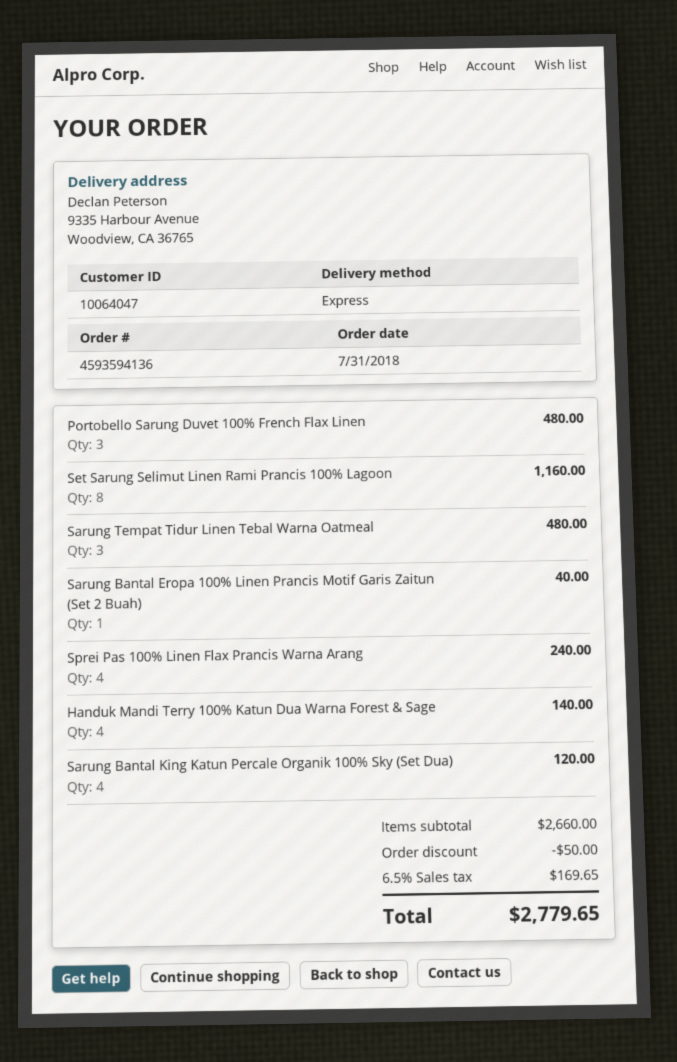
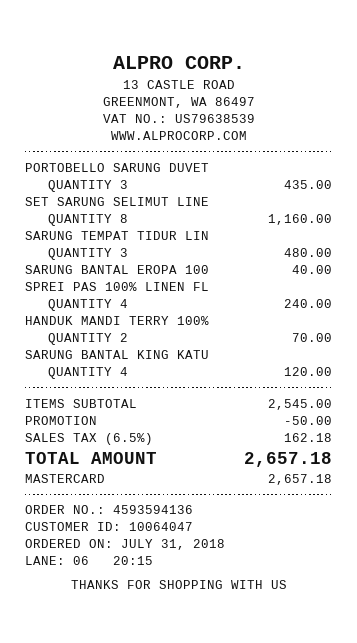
Portobello Sarung Duvet 100% French Flax Linen: 3 for 480.00 -> 3 for 435.00
Handuk Mandi Terry 100% Katun Dua Warna Forest & Sage: 4 for 140.00 -> 2 for 70.00
subtotal: 2660.00 -> 2545.00
tax: 6.5% = 169.65 -> 6.5% = 162.18
total: 2779.65 -> 2657.18

